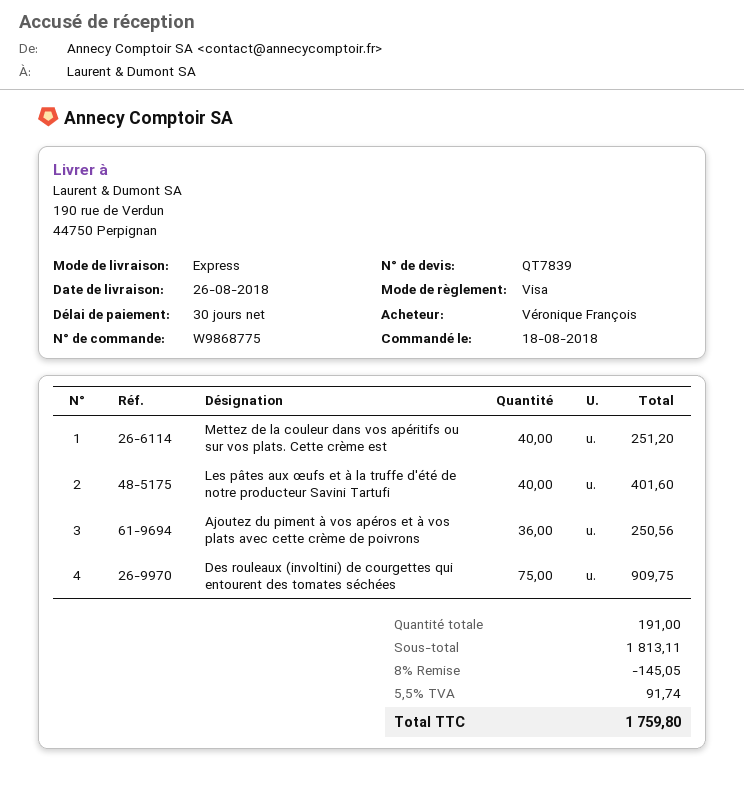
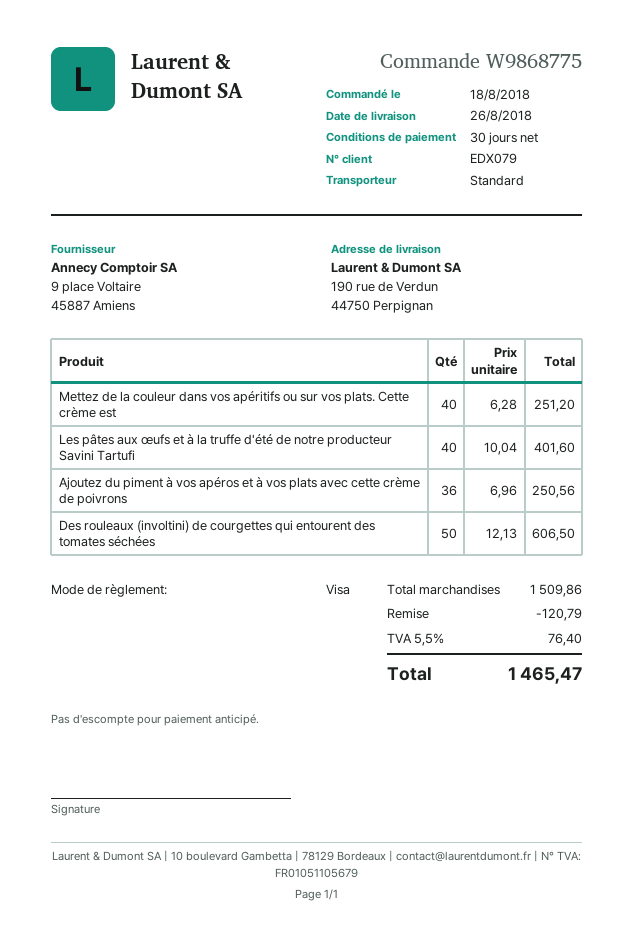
shipping method: express -> standard
Des rouleaux (involtini) de courgettes qui entourent des tomates séchées: 75 for 909.75 -> 50 for 606.50
subtotal: 1813.11 -> 1509.86
discount: 145.05 -> 120.79
tax: 5.5% = 91.74 -> 5.5% = 76.40
total: 1759.80 -> 1465.47

